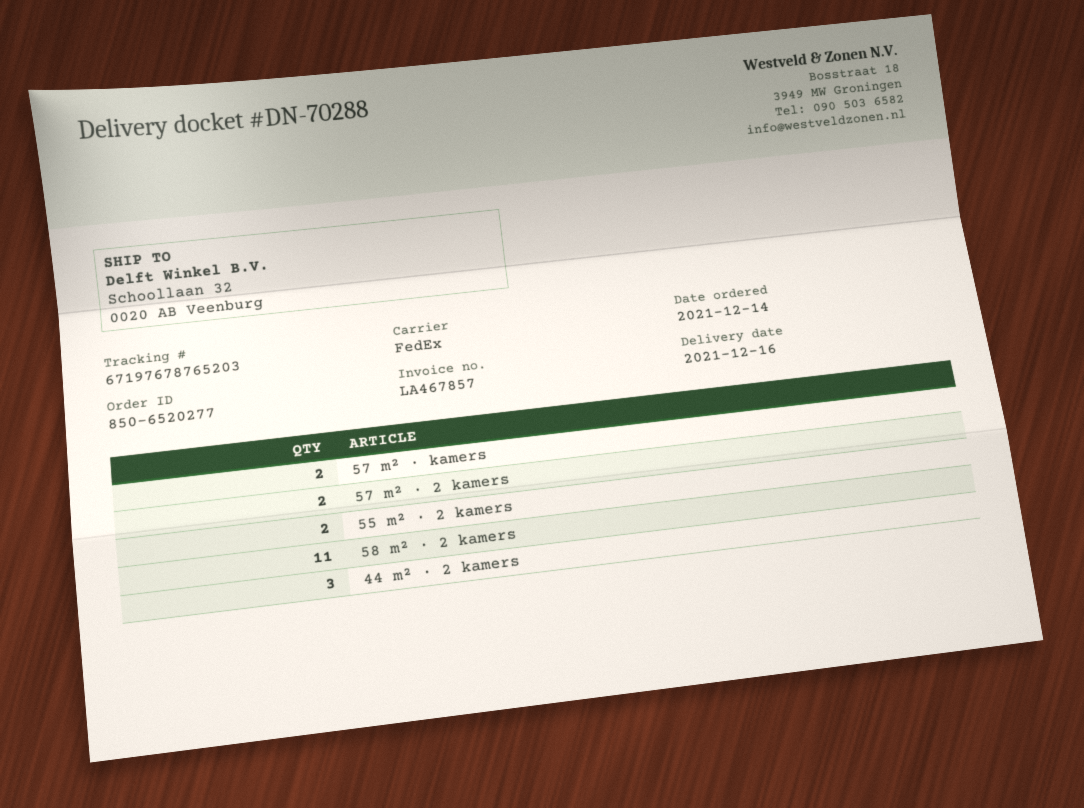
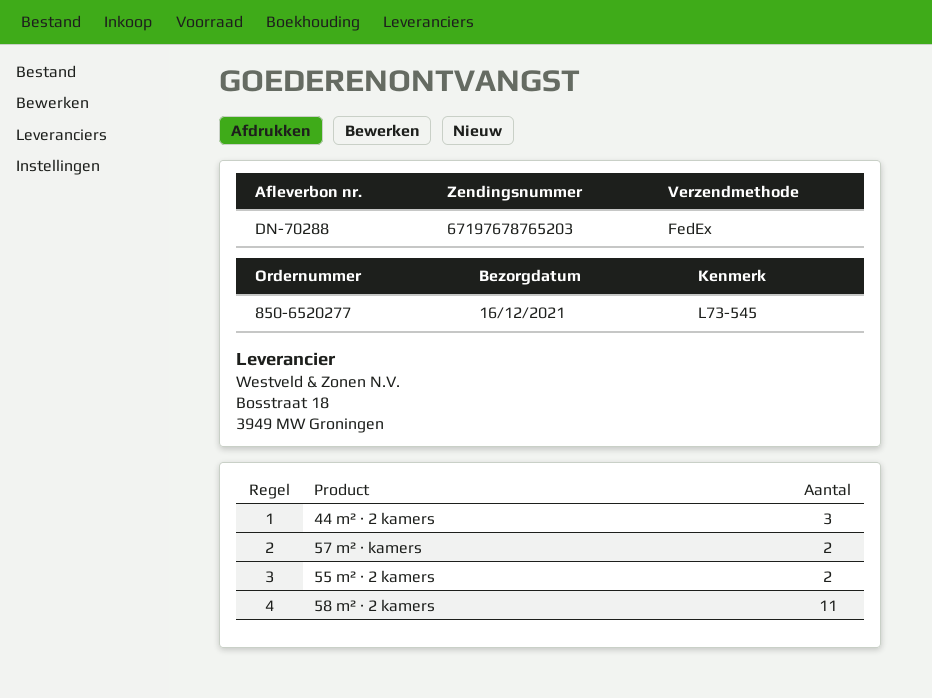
57 m² · 2 kamers: 2 -> none

